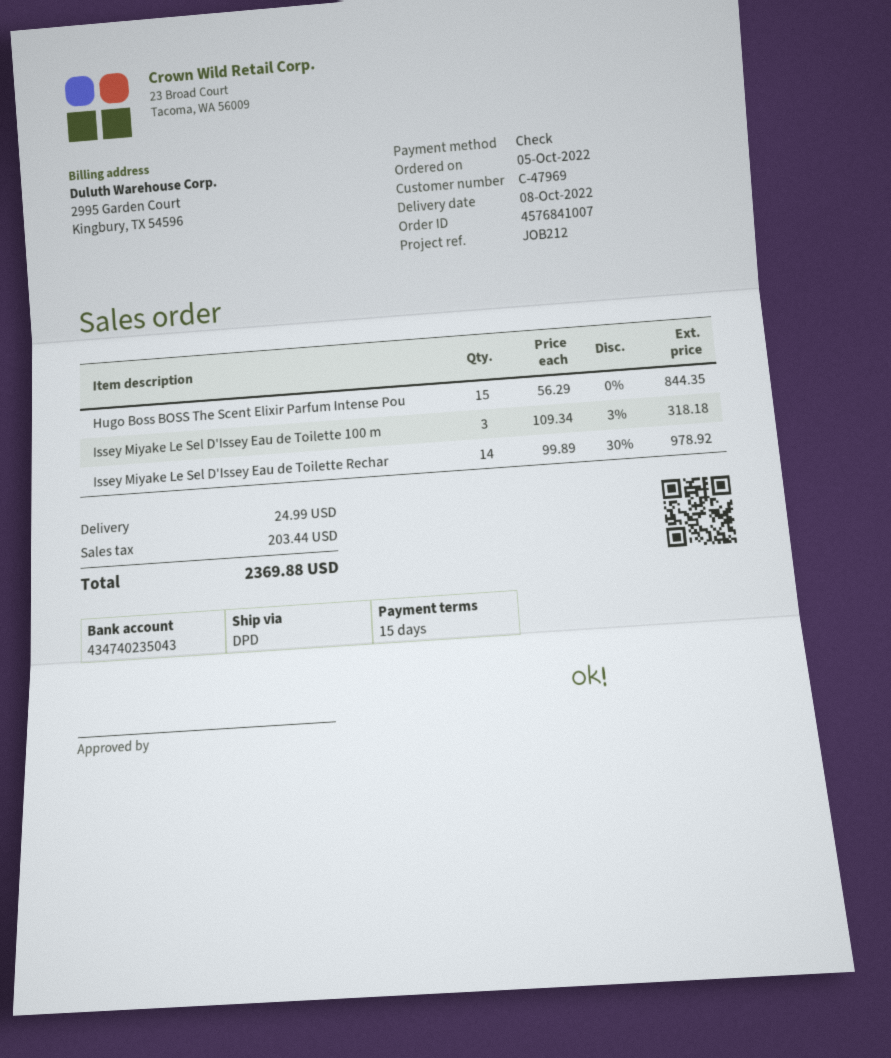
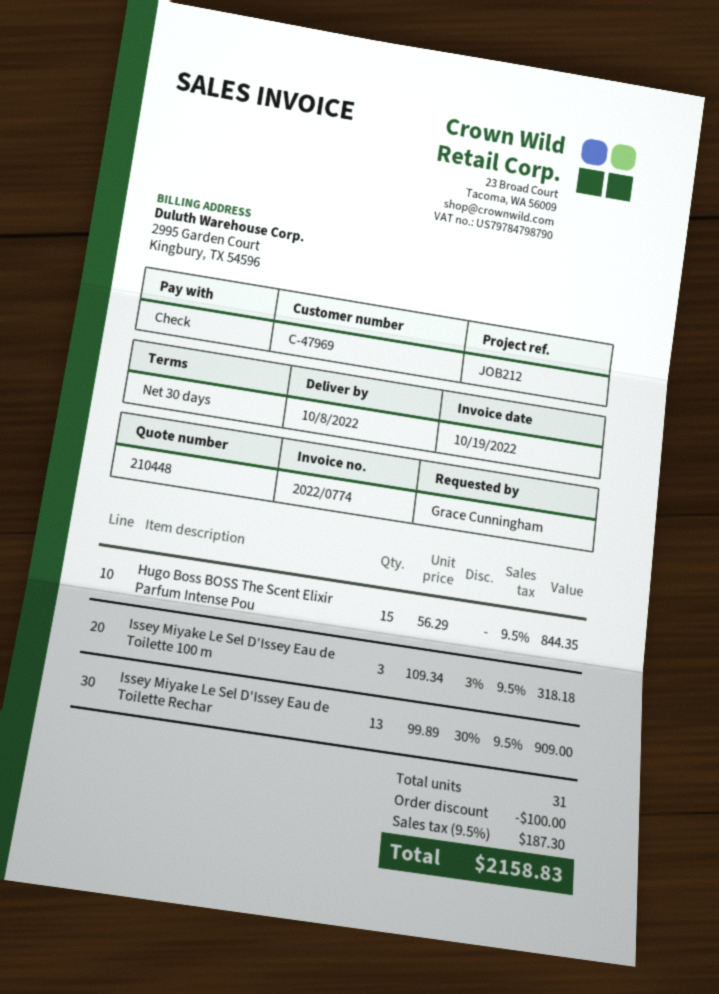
payment terms: 15 days -> 30 days
Issey Miyake Le Sel D'Issey Eau de Toilette Rechar: 14 x 99.89 - 30% = 978.92 -> 13 x 99.89 - 30% = 909.00
discount: none -> 100.00
shipping: 24.99 -> none
tax: 203.44 -> 187.30
total: 2369.88 -> 2158.83

